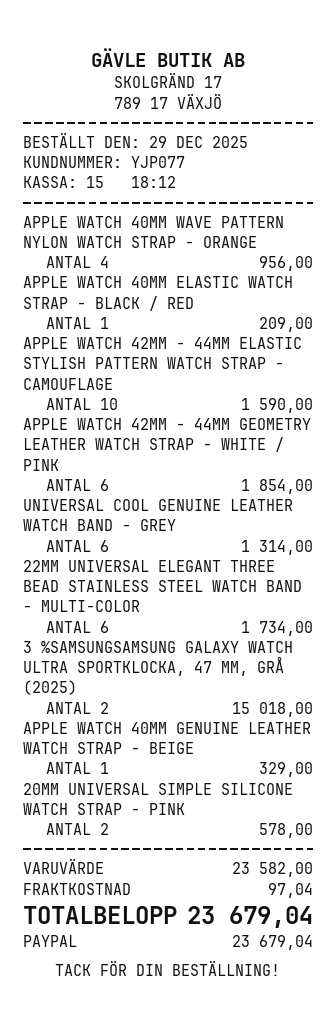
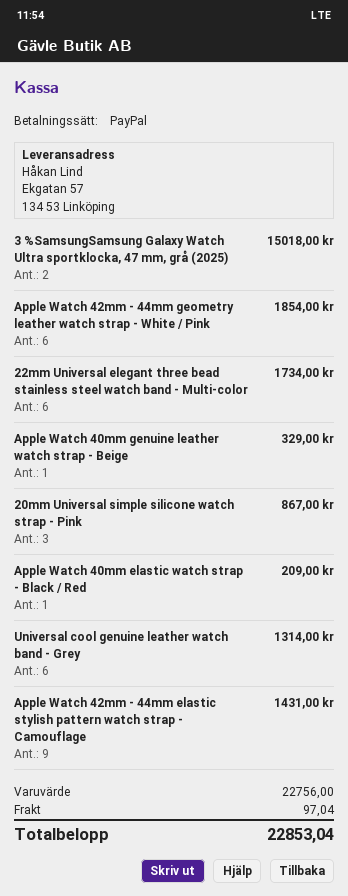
APPLE WATCH 40MM WAVE PATTERN NYLON WATCH STRAP - ORANGE: 4 for 956.00 -> none
APPLE WATCH 42MM - 44MM ELASTIC STYLISH PATTERN WATCH STRAP - CAMOUFLAGE: 10 for 1590.00 -> 9 for 1431.00
20MM UNIVERSAL SIMPLE SILICONE WATCH STRAP - PINK: 2 for 578.00 -> 3 for 867.00
subtotal: 23582.00 -> 22756.00
total: 23679.04 -> 22853.04

